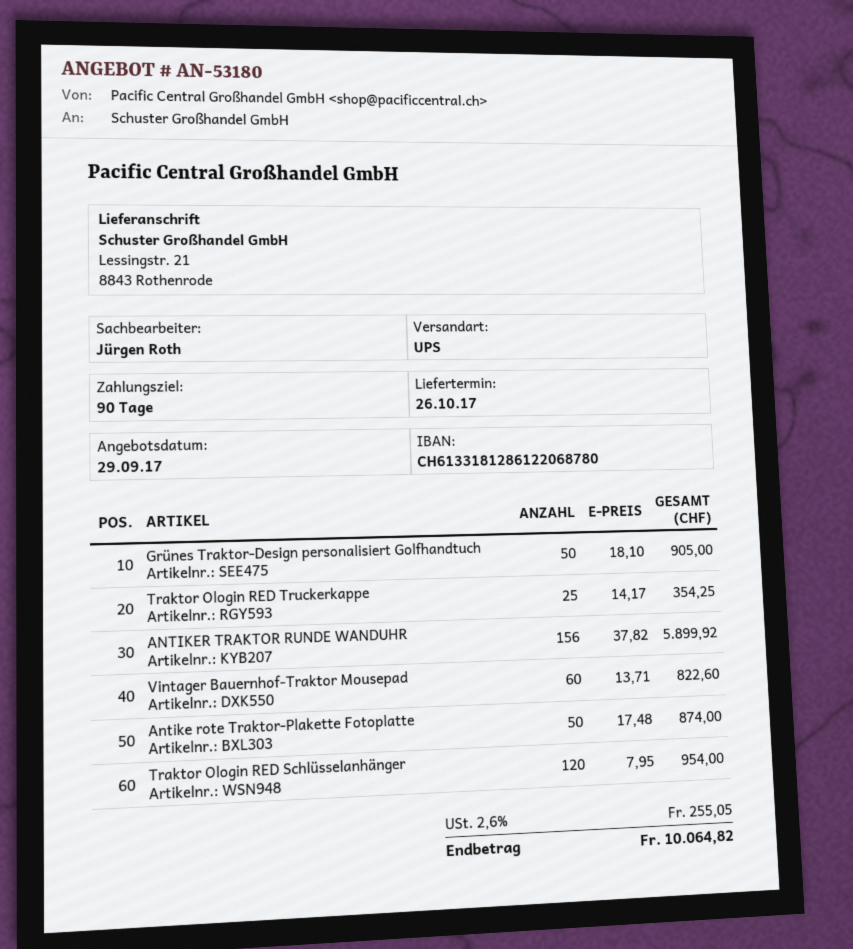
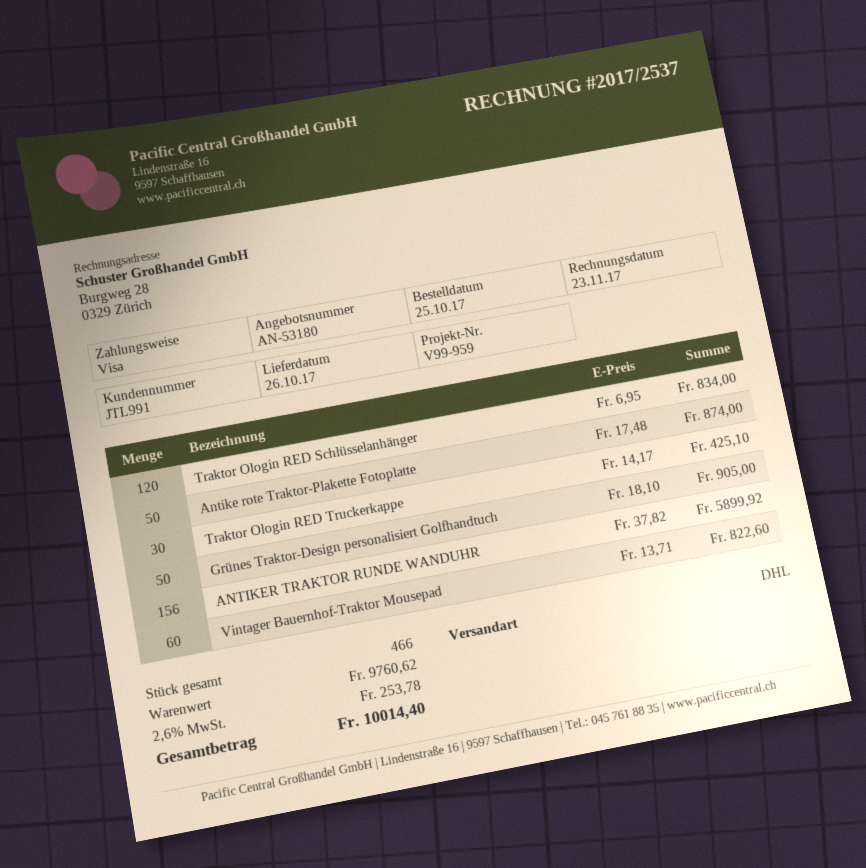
shipping method: UPS -> DHL
Traktor Ologin RED Truckerkappe: 25 x 14.17 = 354.25 -> 30 x 14.17 = 425.10
Traktor Ologin RED Schlüsselanhänger: 120 x 7.95 = 954.00 -> 120 x 6.95 = 834.00
tax: 2.6% = 255.05 -> 2.6% = 253.78
total: 10064.82 -> 10014.40

